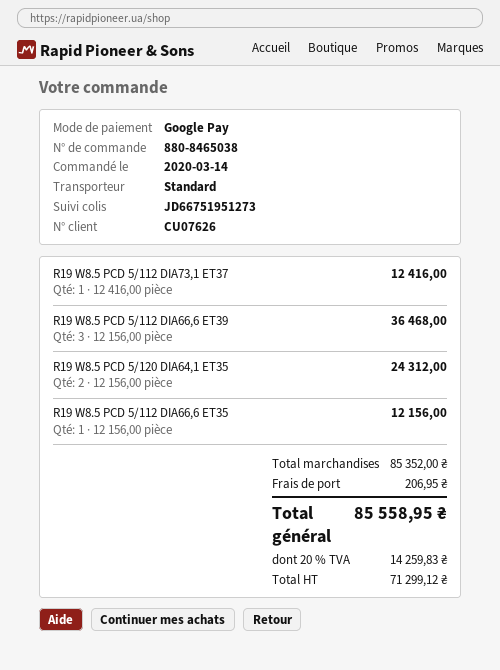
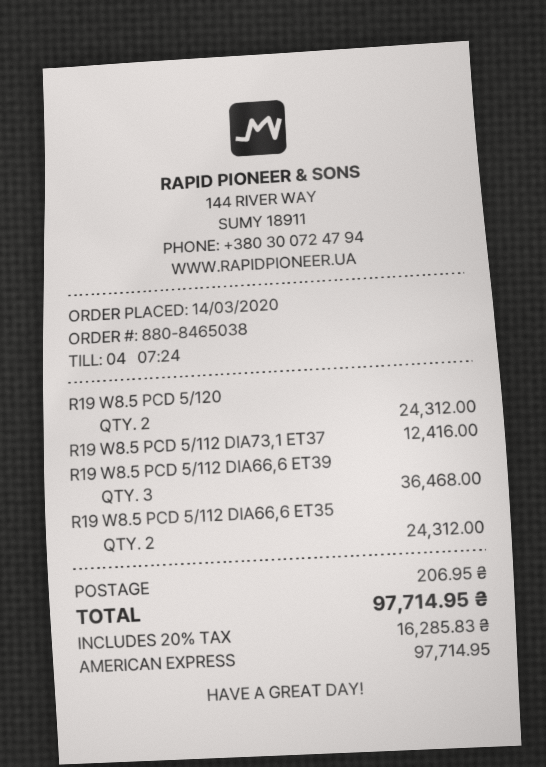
payment method: Google Pay -> American Express
R19 W8.5 PCD 5/112 DIA66,6 ET35: 1 for 12156.00 -> 2 for 24312.00
tax: 20% = 14259.83 -> 20% = 16285.83
total: 85558.95 -> 97714.95

